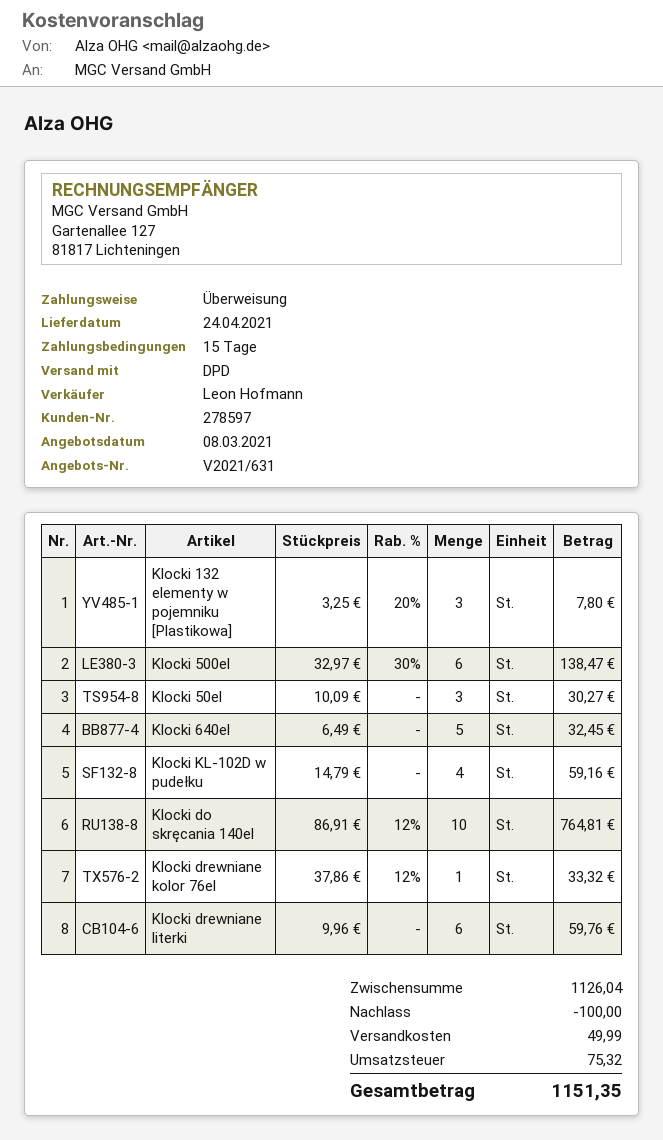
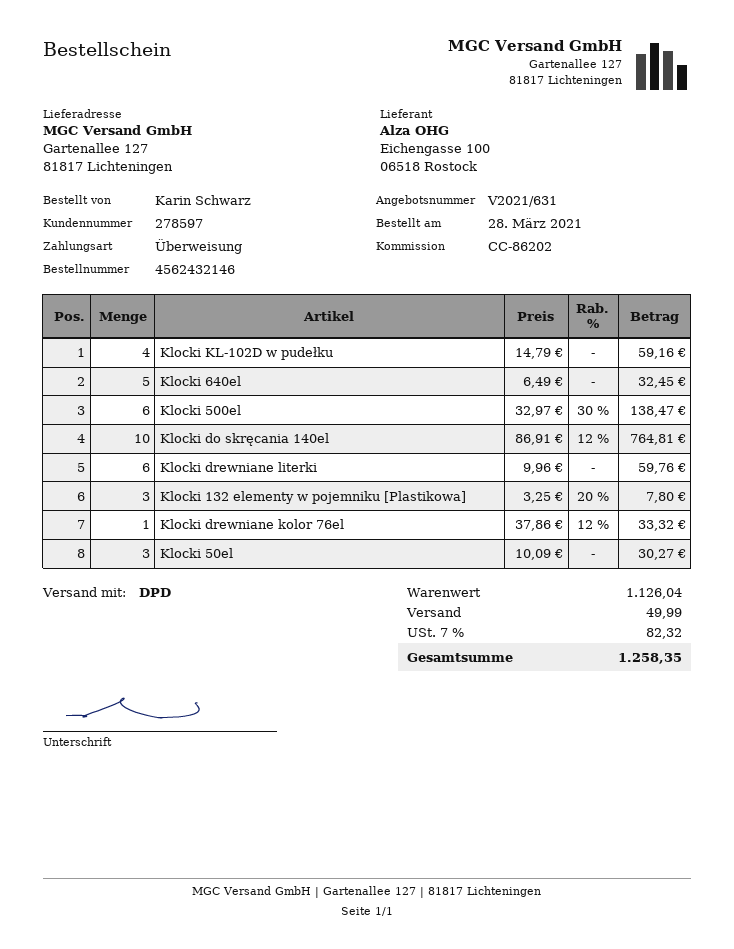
discount: 100.00 -> none
tax: 75.32 -> 82.32
total: 1151.35 -> 1258.35

